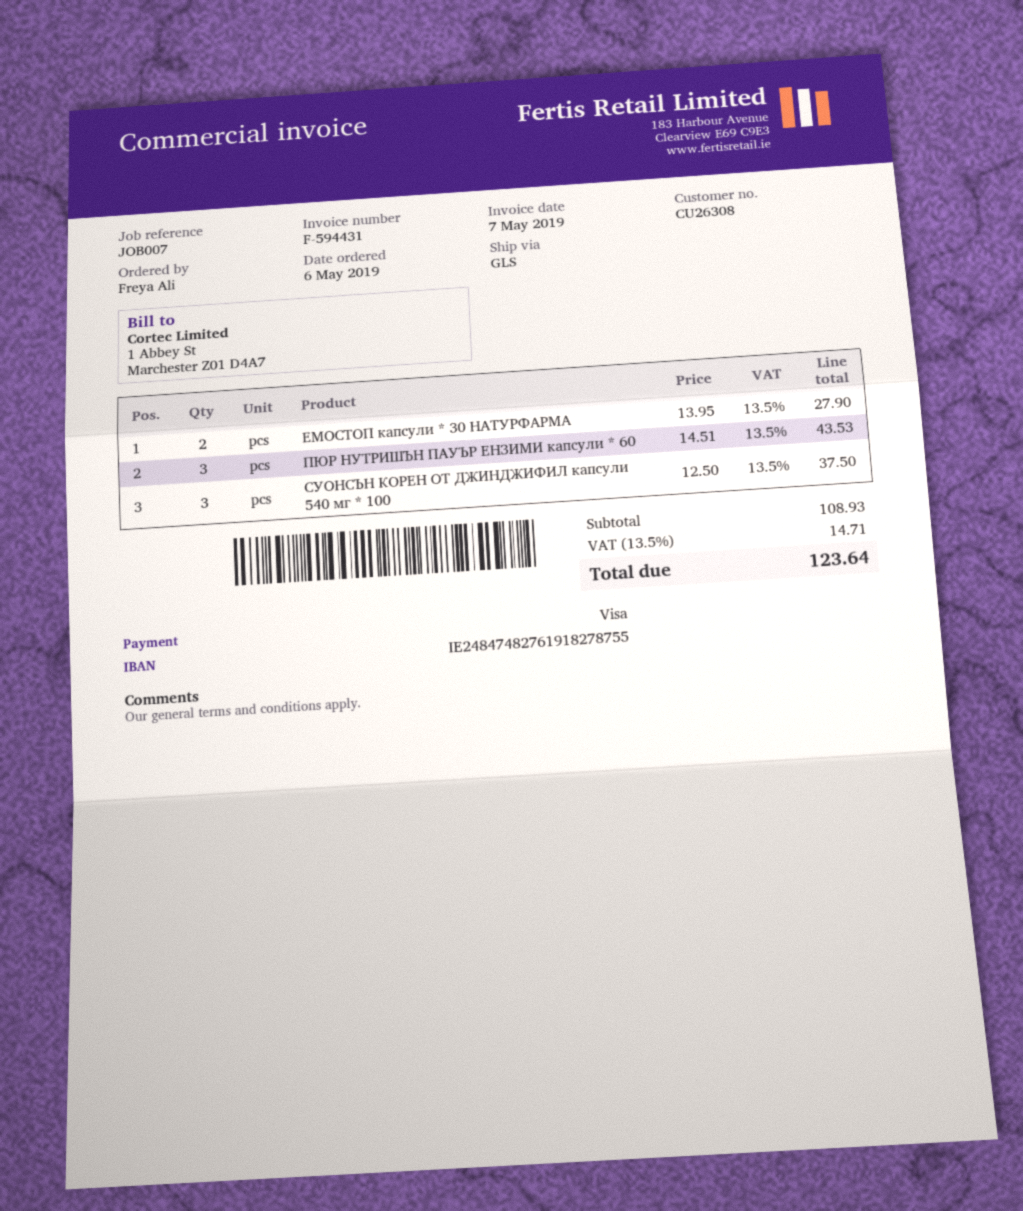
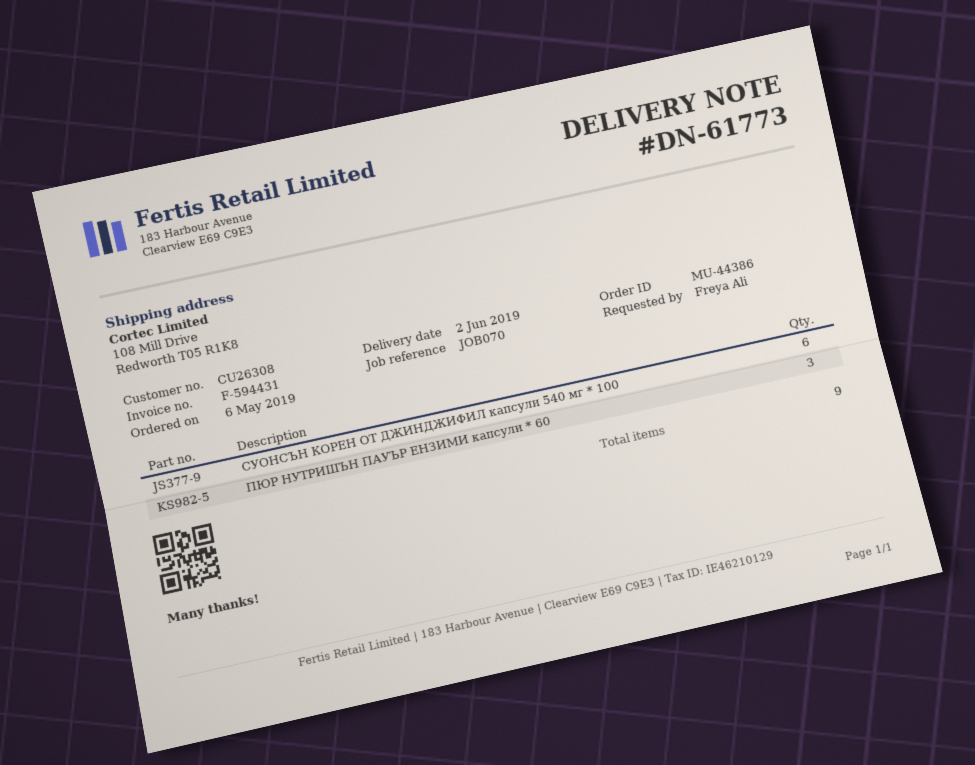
reference: JOB007 -> JOB070
ЕМОСТОП капсули * 30 НАТУРФАРМА: 2 -> none
СУОНСЪН КОРЕН ОТ ДЖИНДЖИФИЛ капсули 540 мг * 100: 3 -> 6

